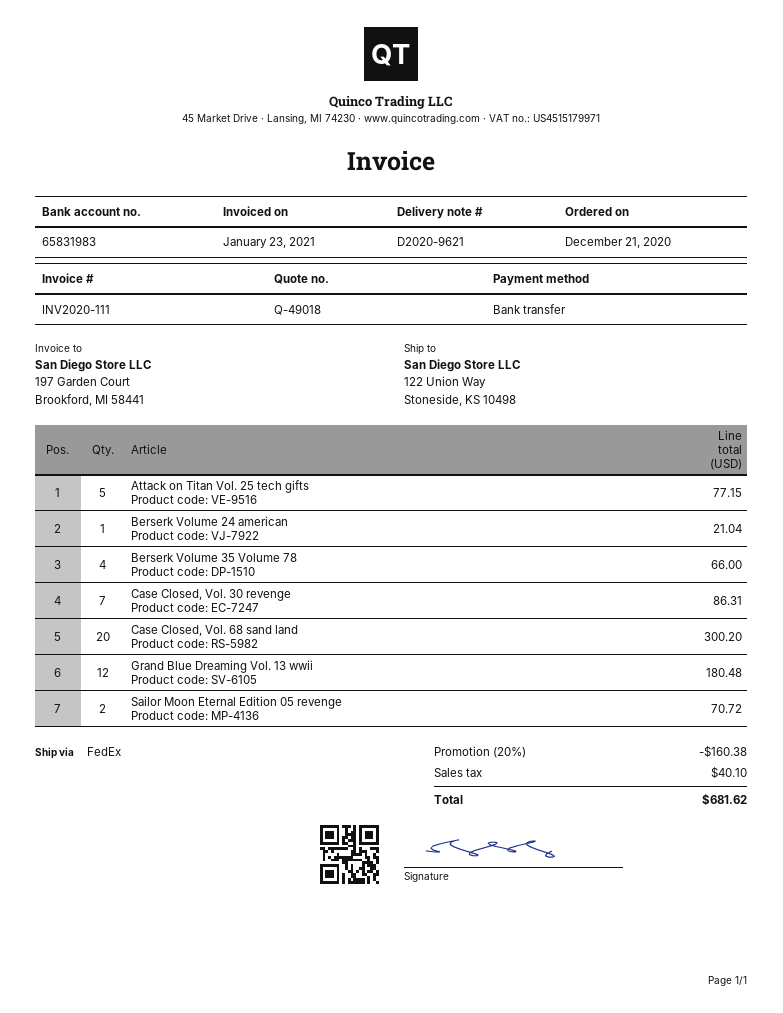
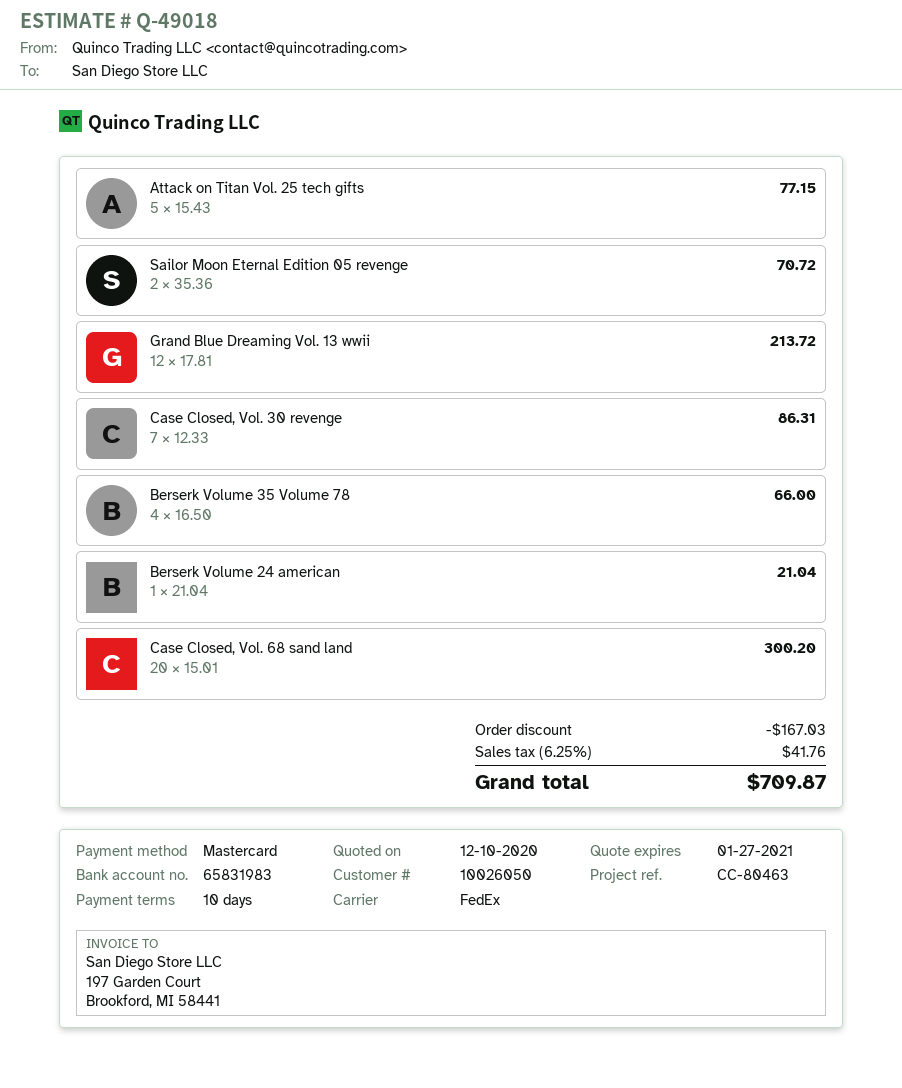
payment method: bank transfer -> Mastercard
Grand Blue Dreaming Vol. 13 wwii: 12 for 180.48 -> 12 for 213.72
discount: 160.38 -> 167.03
tax: 40.10 -> 41.76
total: 681.62 -> 709.87

